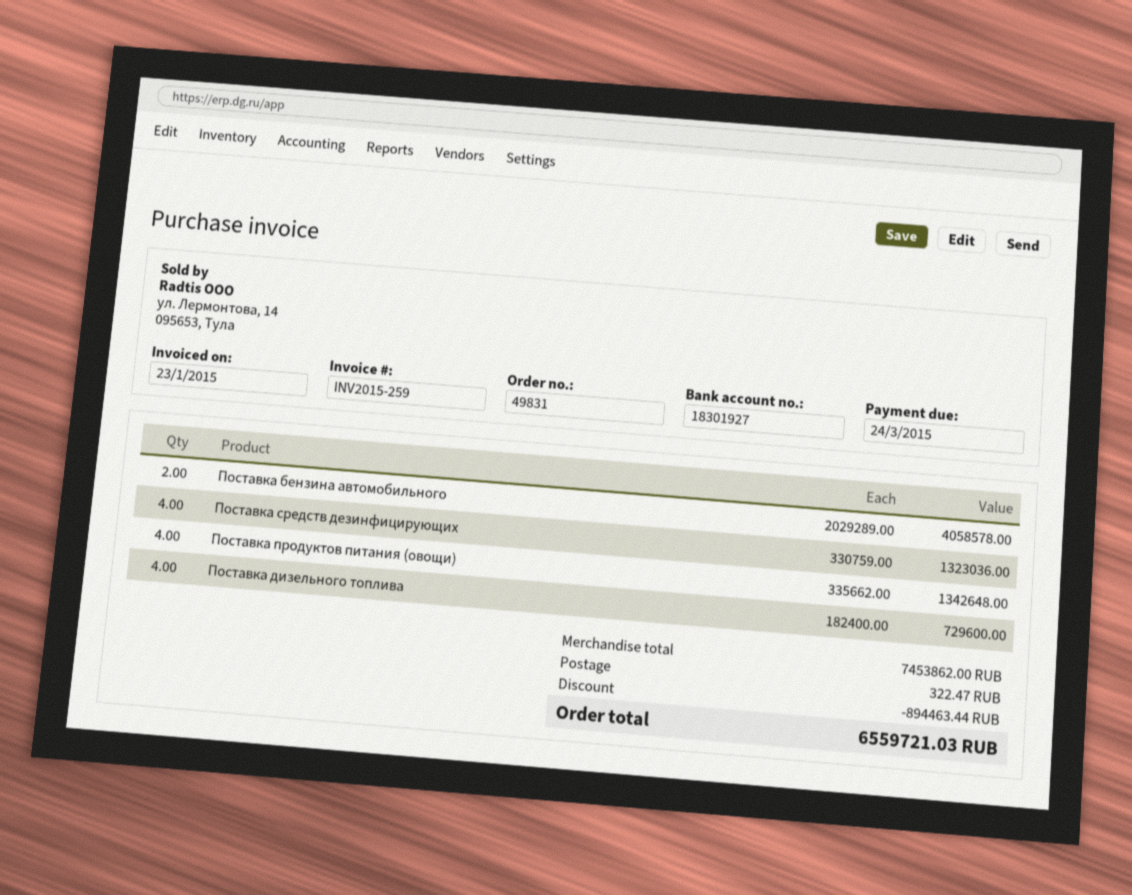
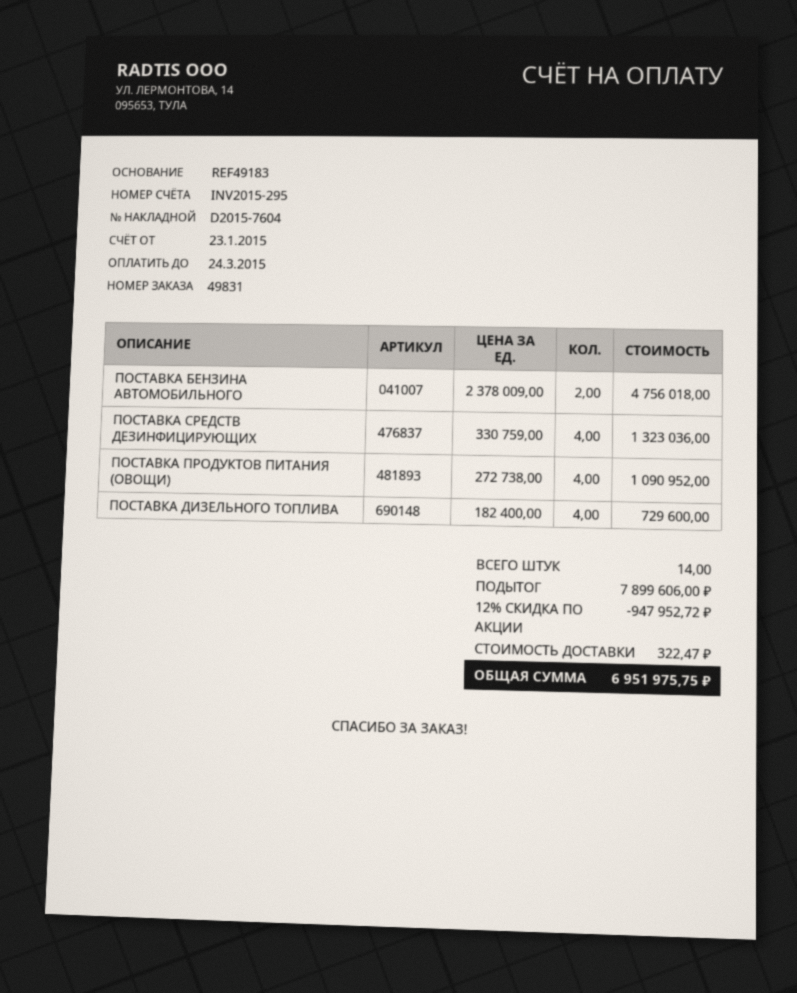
invoice number: INV2015-259 -> INV2015-295
Поставка бензина автомобильного: 2 x 2029289.00 = 4058578.00 -> 2 x 2378009.00 = 4756018.00
Поставка продуктов питания (овощи): 4 x 335662.00 = 1342648.00 -> 4 x 272738.00 = 1090952.00
subtotal: 7453862.00 -> 7899606.00
discount: 894463.44 -> 947952.72
total: 6559721.03 -> 6951975.75

